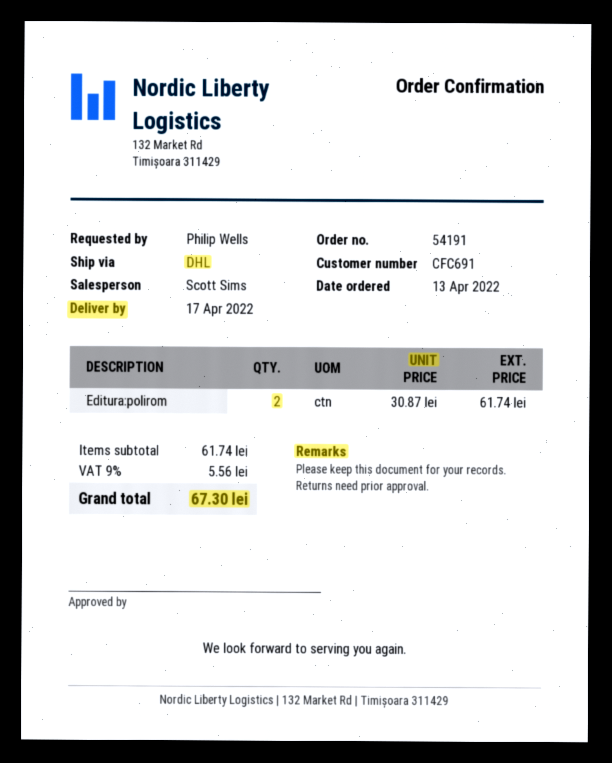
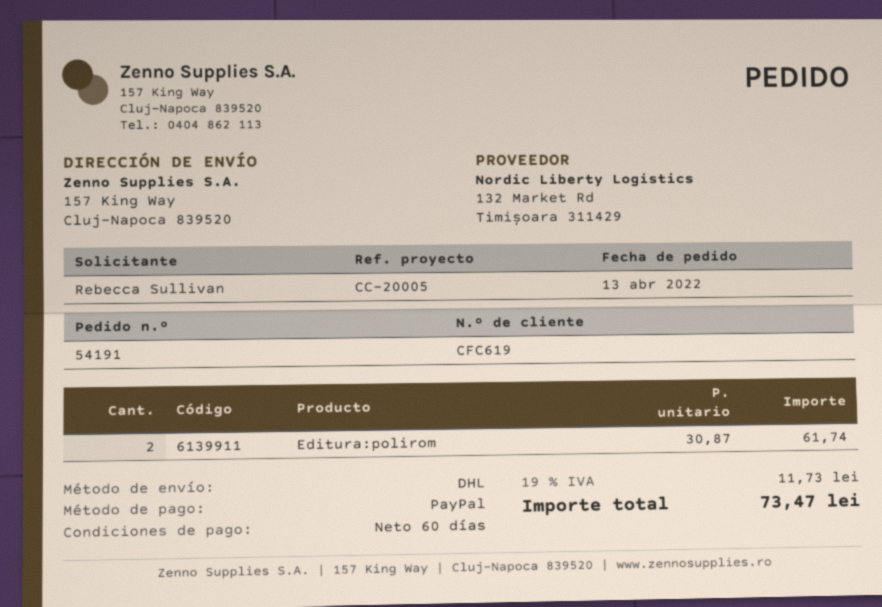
customer number: CFC691 -> CFC619
ordered by: Philip Wells -> Rebecca Sullivan
tax: 9% = 5.56 -> 19% = 11.73
total: 67.30 -> 73.47

